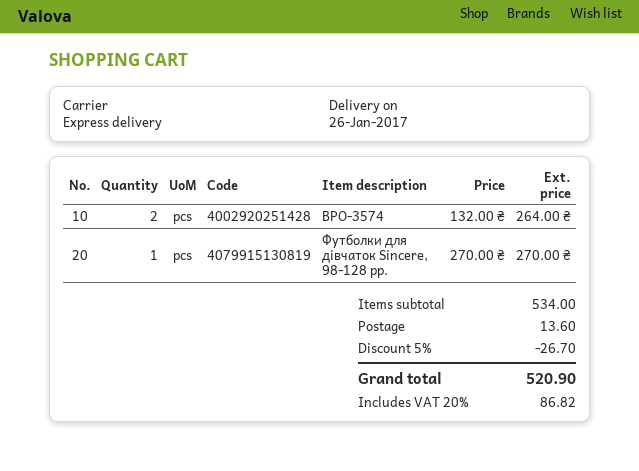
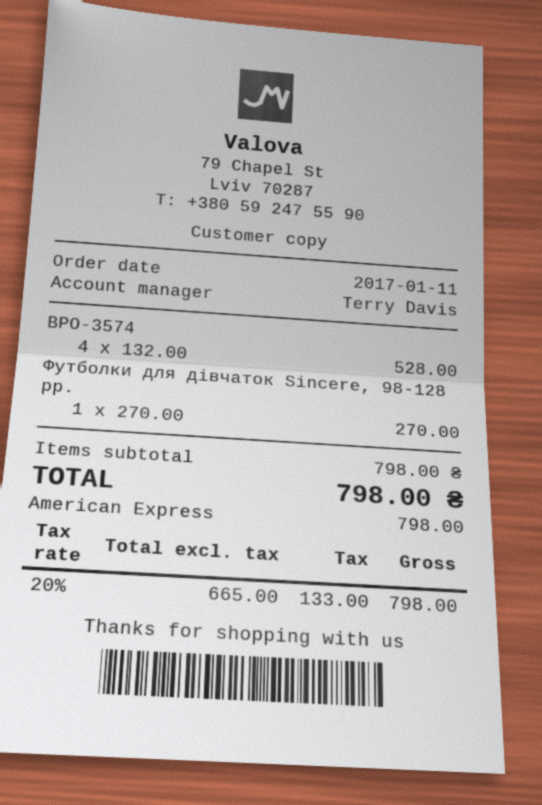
BPO-3574: 2 x 132.00 = 264.00 -> 4 x 132.00 = 528.00
subtotal: 534.00 -> 798.00
discount: 5% = 26.70 -> none
shipping: 13.60 -> none
tax: 20% = 86.82 -> 20% = 133.00
total: 520.90 -> 798.00

